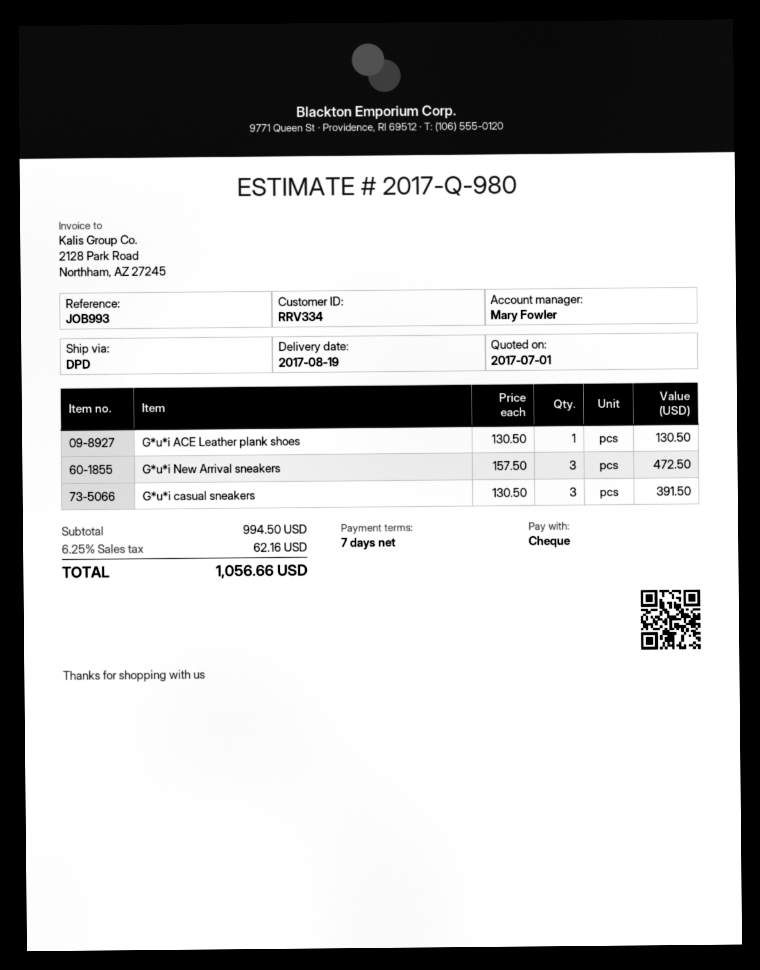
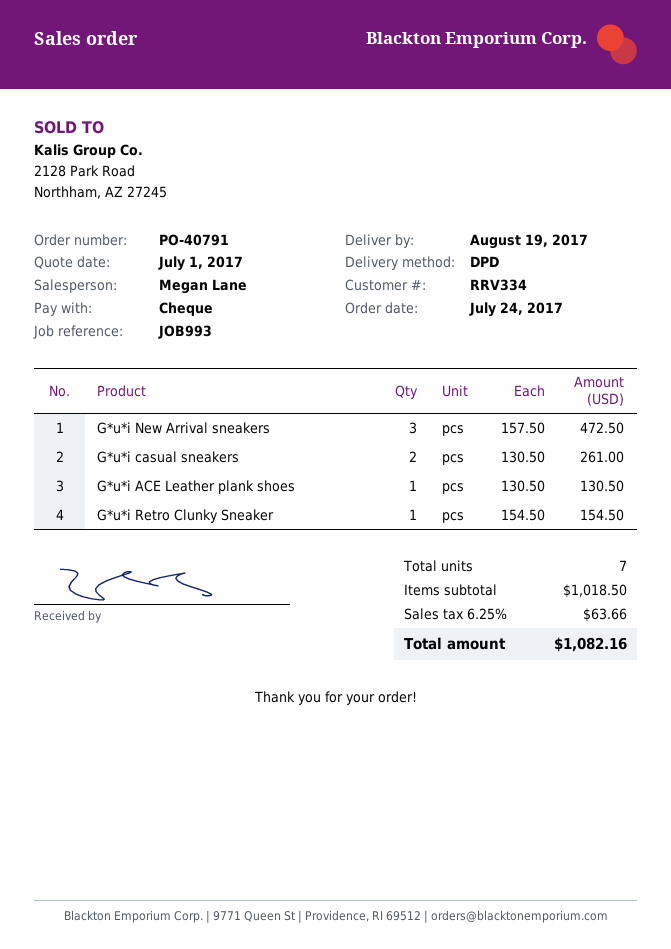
sales rep: Mary Fowler -> Megan Lane
G*u*i casual sneakers: 3 x 130.50 = 391.50 -> 2 x 130.50 = 261.00
G*u*i Retro Clunky Sneaker: none -> 1 x 154.50 = 154.50
subtotal: 994.50 -> 1018.50
tax: 6.25% = 62.16 -> 6.25% = 63.66
total: 1056.66 -> 1082.16

